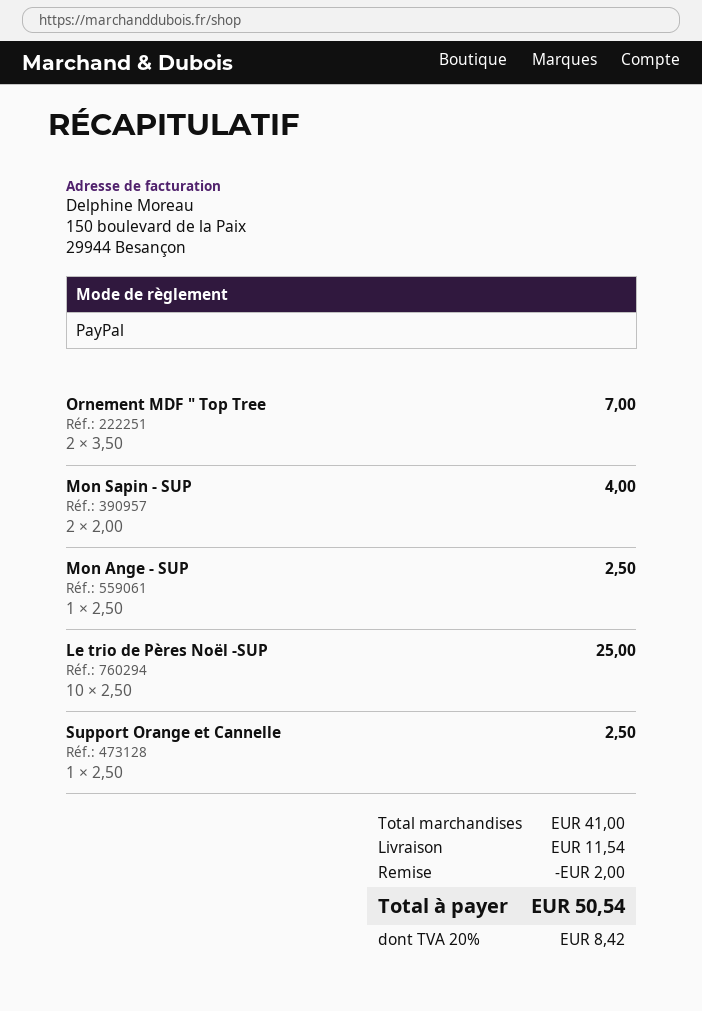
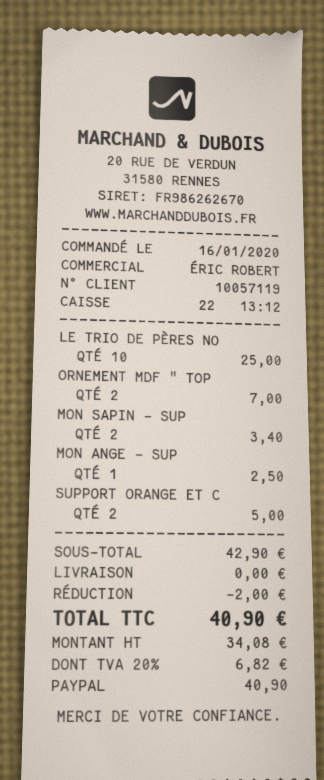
Mon Sapin - SUP: 2 for 4.00 -> 2 for 3.40
Support Orange et Cannelle: 1 for 2.50 -> 2 for 5.00
subtotal: 41.00 -> 42.90
shipping: 11.54 -> 0.00
tax: 20% = 8.42 -> 20% = 6.82
total: 50.54 -> 40.90

